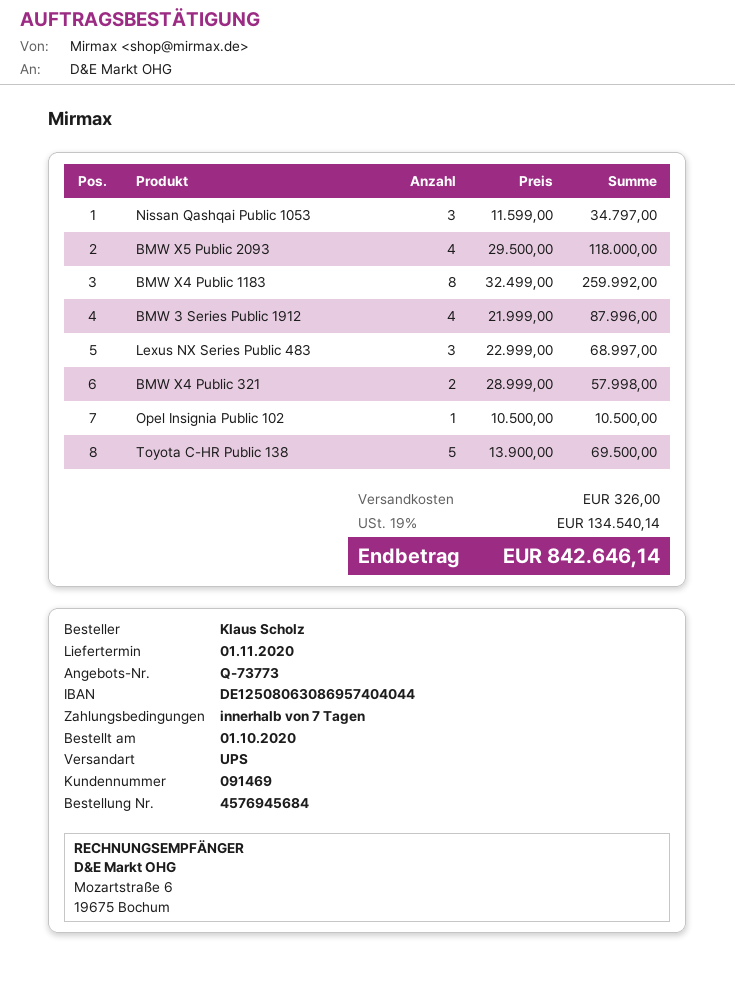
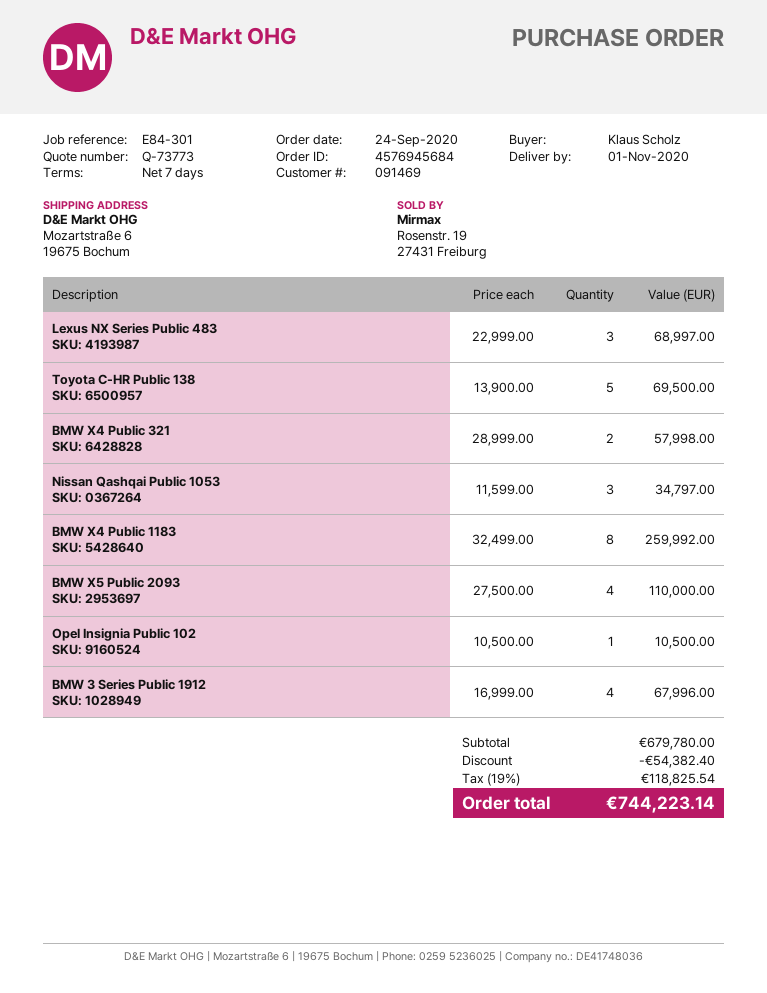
order date: 2020-10-01 -> 2020-09-24
BMW X5 Public 2093: 4 x 29500.00 = 118000.00 -> 4 x 27500.00 = 110000.00
BMW 3 Series Public 1912: 4 x 21999.00 = 87996.00 -> 4 x 16999.00 = 67996.00
discount: none -> 54382.40
shipping: 326.00 -> none
tax: 19% = 134540.14 -> 19% = 118825.54
total: 842646.14 -> 744223.14

